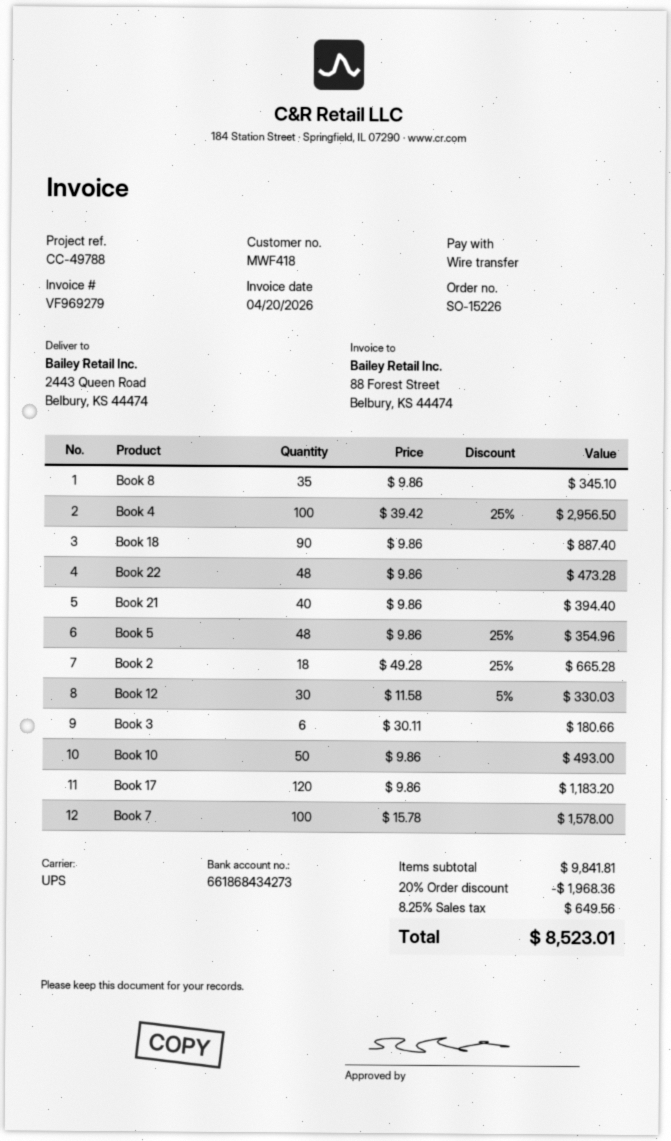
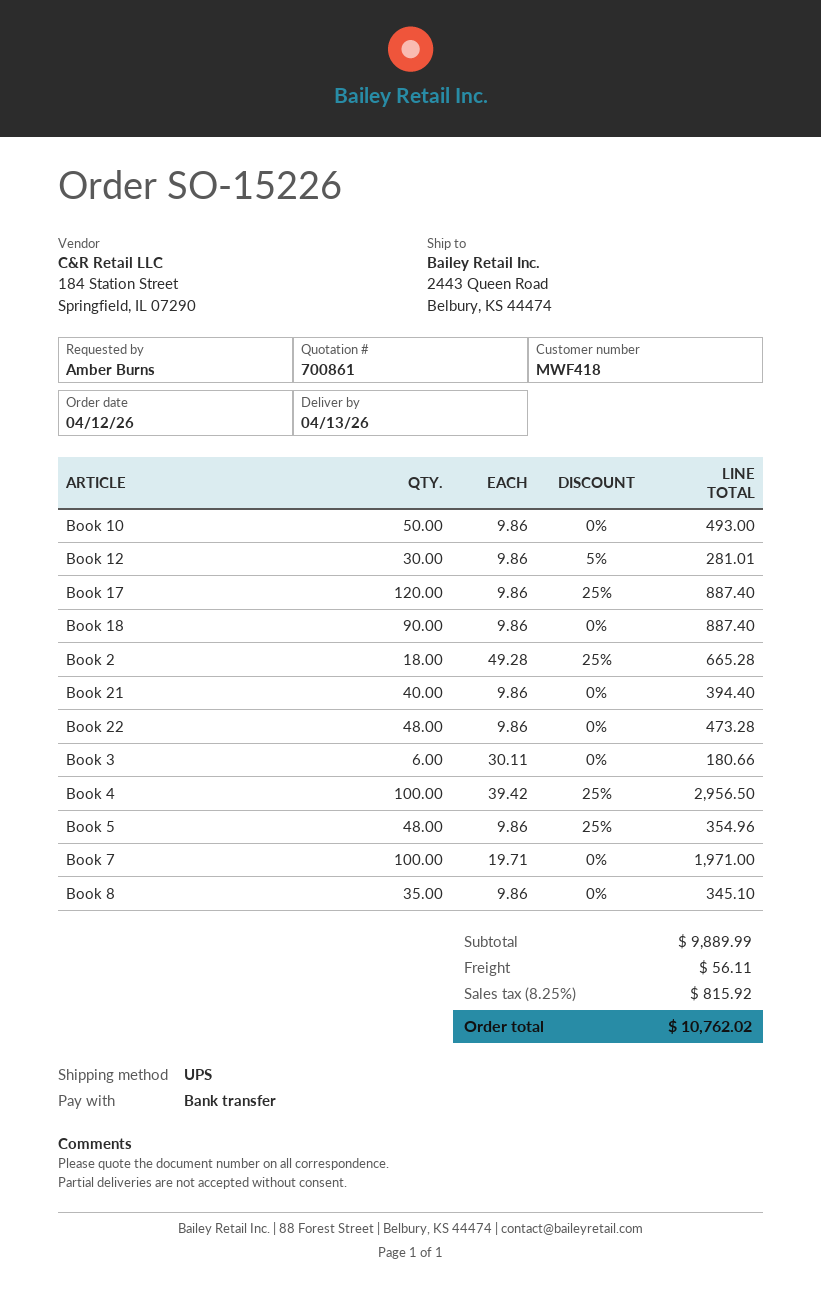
Book 12: 30 x 11.58 - 5% = 330.03 -> 30 x 9.86 - 5% = 281.01
Book 17: 120 x 9.86 = 1183.20 -> 120 x 9.86 - 25% = 887.40
Book 7: 100 x 15.78 = 1578.00 -> 100 x 19.71 = 1971.00
subtotal: 9841.81 -> 9889.99
discount: 20% = 1968.36 -> none
shipping: none -> 56.11
tax: 8.25% = 649.56 -> 8.25% = 815.92
total: 8523.01 -> 10762.02

